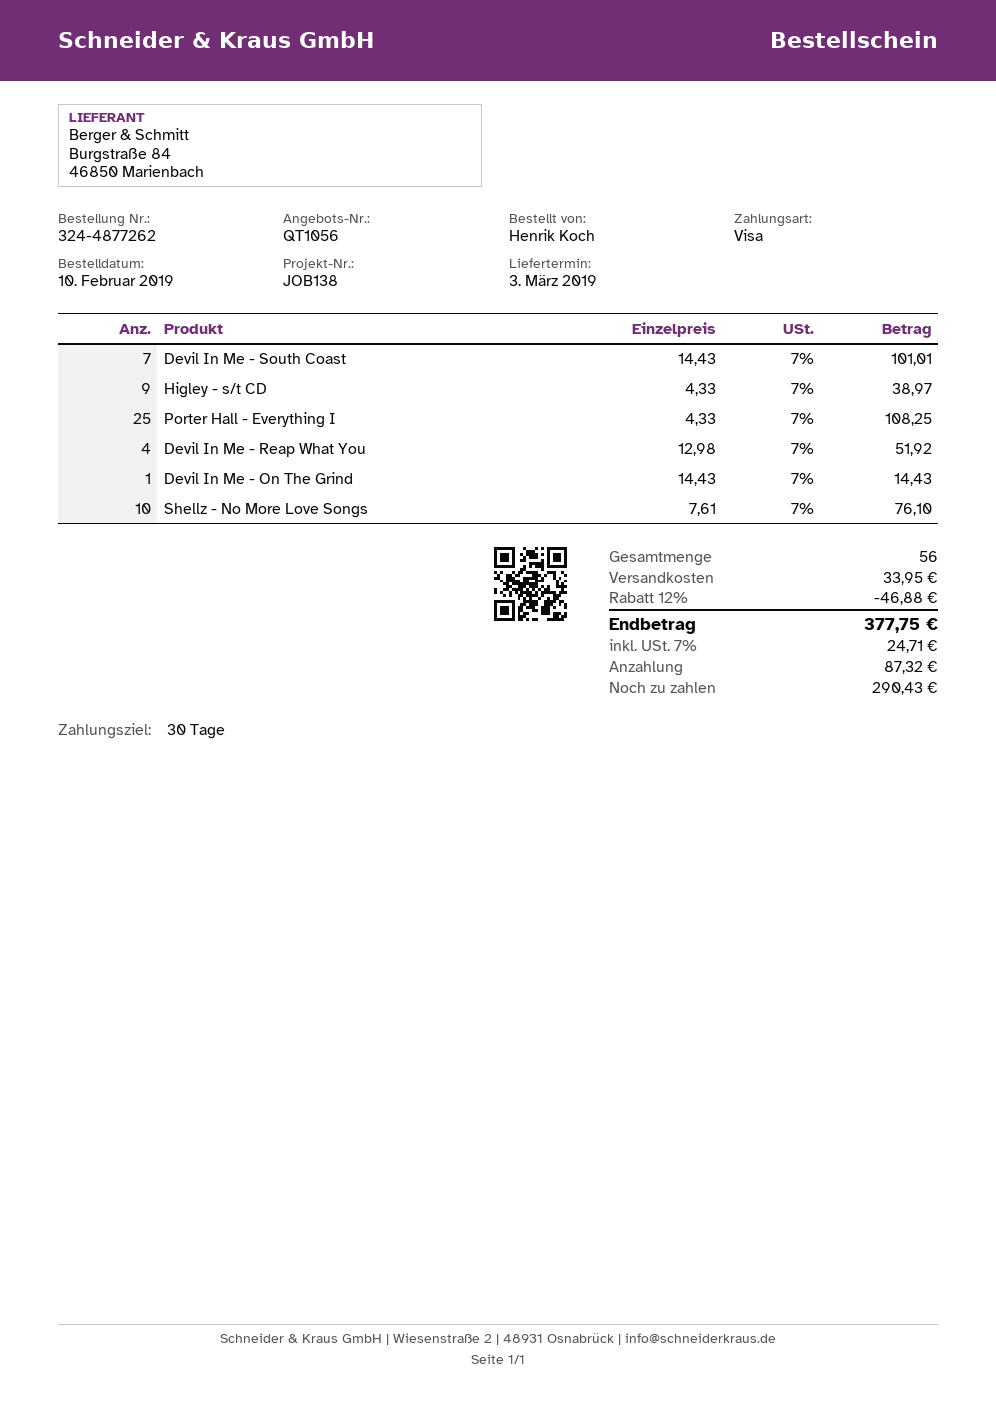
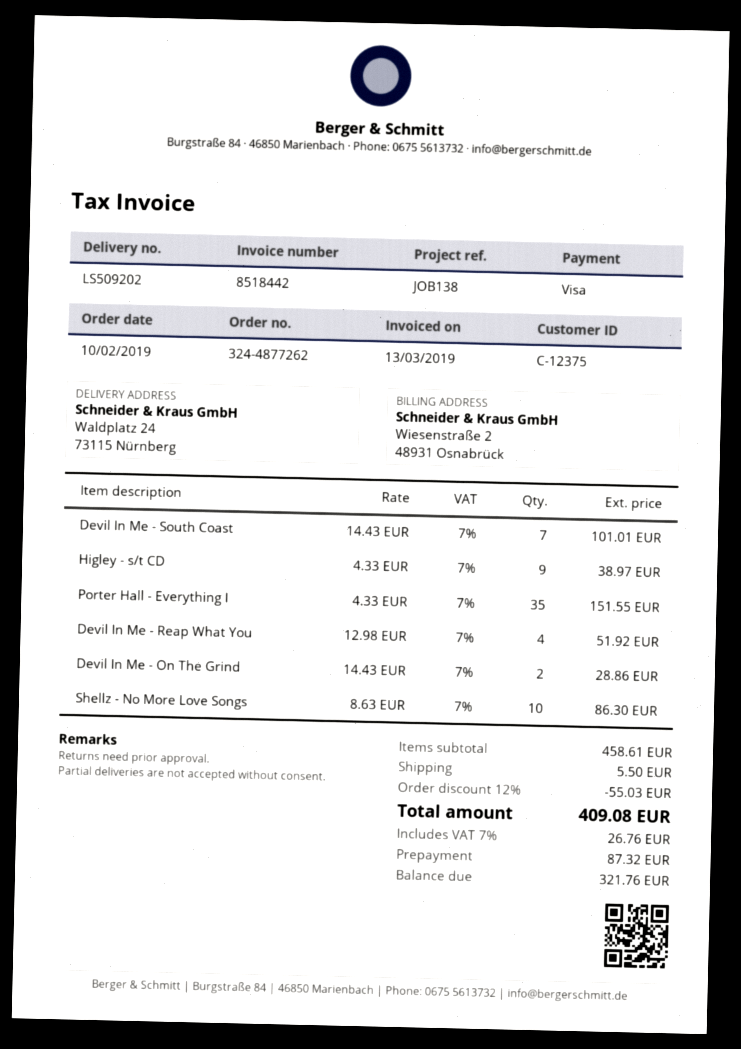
Porter Hall - Everything I: 25 x 4.33 = 108.25 -> 35 x 4.33 = 151.55
Devil In Me - On The Grind: 1 x 14.43 = 14.43 -> 2 x 14.43 = 28.86
Shellz - No More Love Songs: 10 x 7.61 = 76.10 -> 10 x 8.63 = 86.30
discount: 12% = 46.88 -> 12% = 55.03
shipping: 33.95 -> 5.50
tax: 7% = 24.71 -> 7% = 26.76
total: 377.75 -> 409.08
balance: 290.43 -> 321.76

